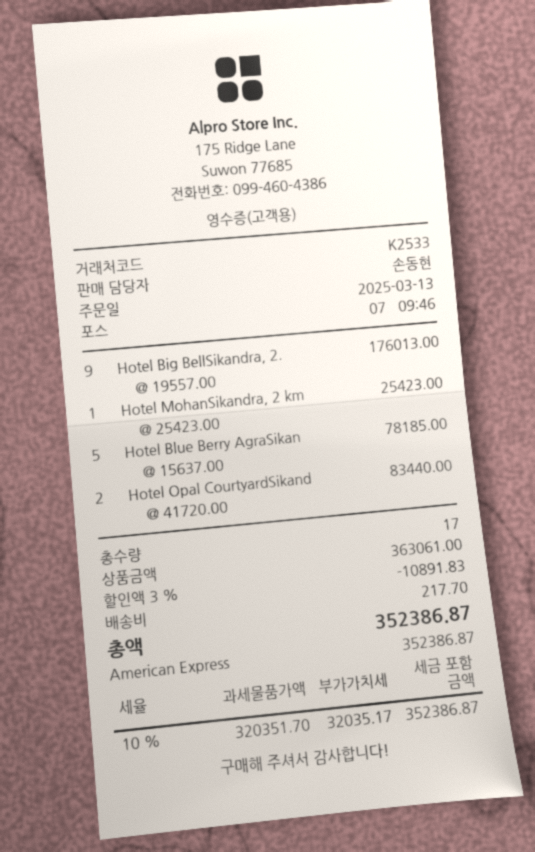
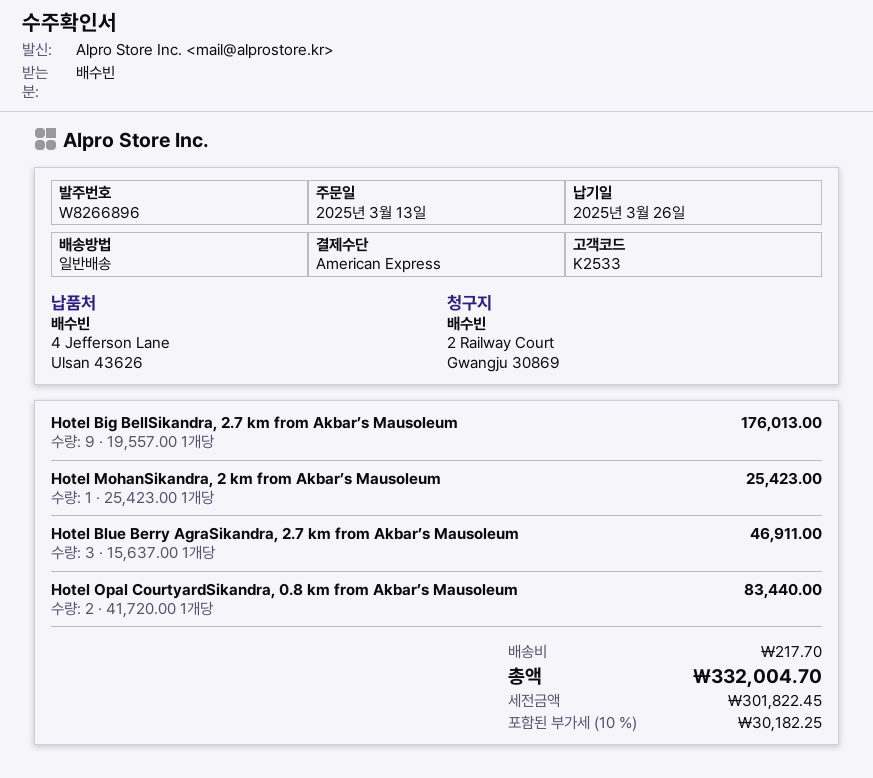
Hotel Blue Berry AgraSikan: 5 x 15637.00 = 78185.00 -> 3 x 15637.00 = 46911.00
discount: 3% = 10891.83 -> none
net: 320351.70 -> 301822.45
tax: 10% = 32035.17 -> 10% = 30182.25
total: 352386.87 -> 332004.70

